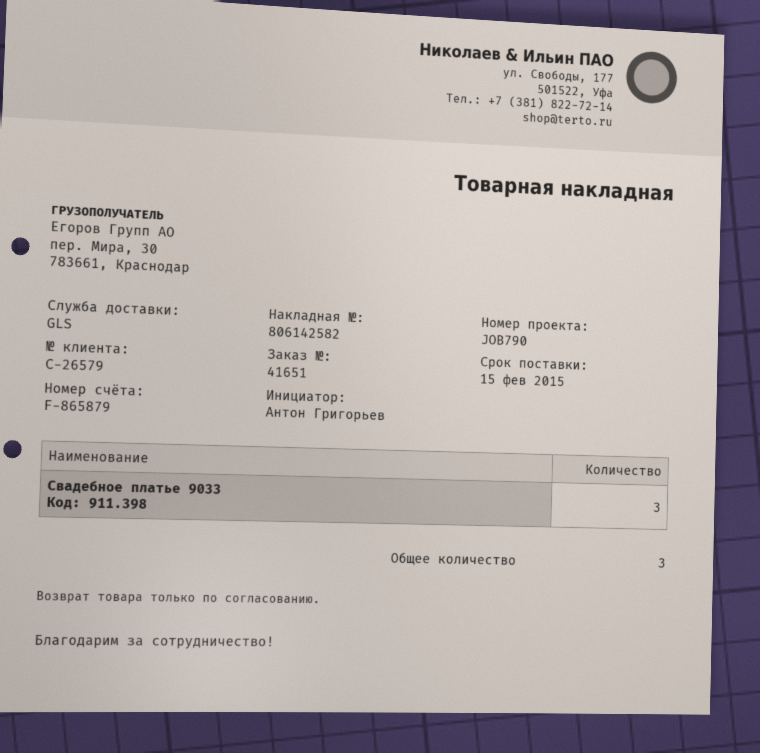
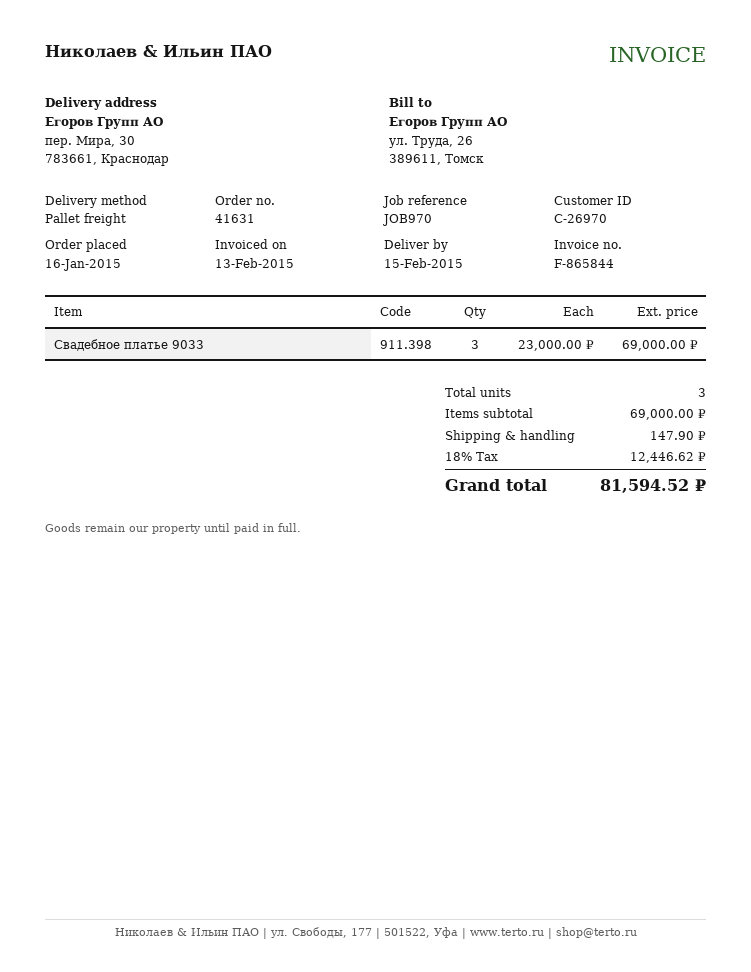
order number: 41651 -> 41631
invoice number: F-865879 -> F-865844
customer number: C-26579 -> C-26970
reference: JOB790 -> JOB970
shipping method: GLS -> pallet freight

